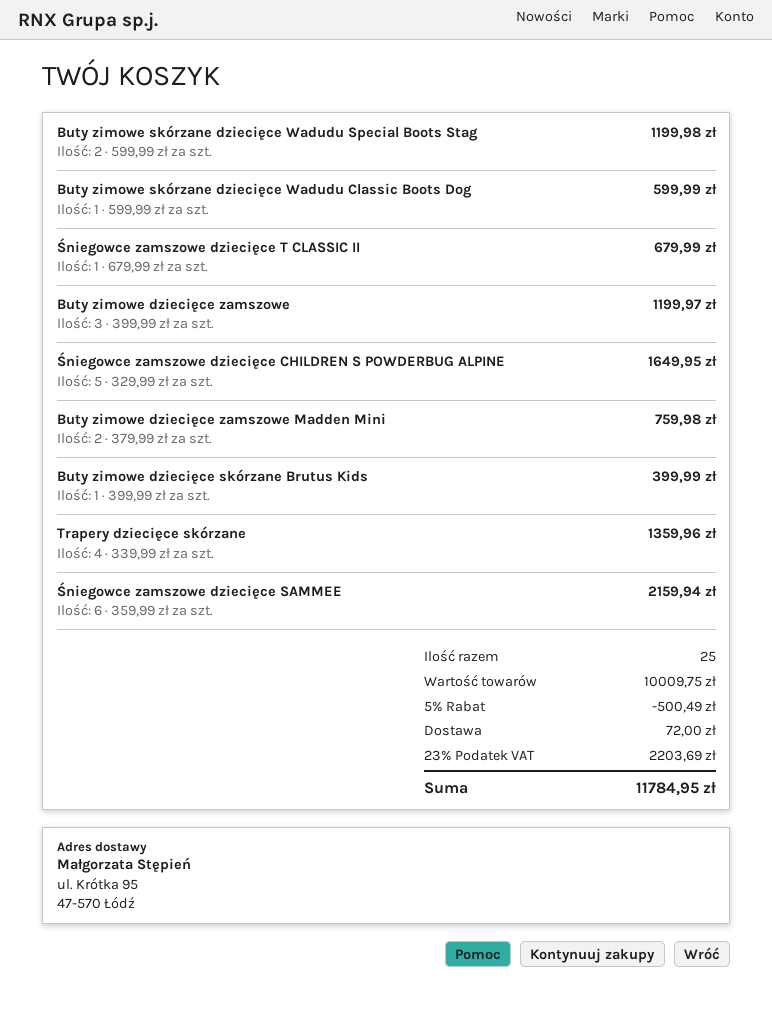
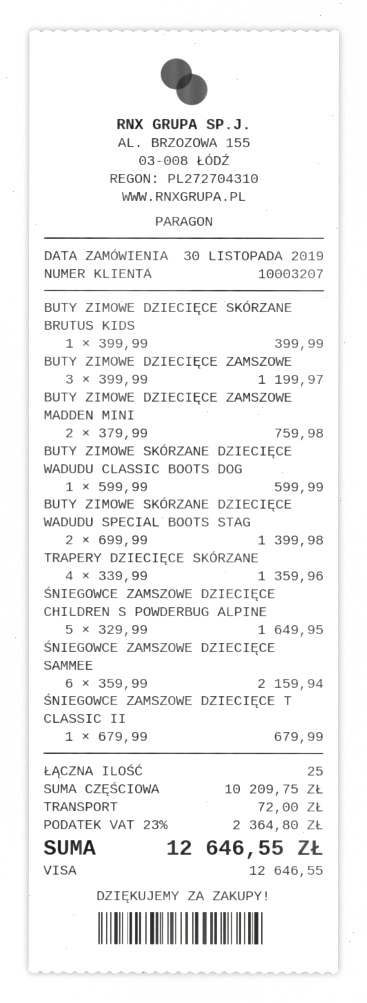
Buty zimowe skórzane dziecięce Wadudu Special Boots Stag: 2 x 599.99 = 1199.98 -> 2 x 699.99 = 1399.98
subtotal: 10009.75 -> 10209.75
discount: 5% = 500.49 -> none
tax: 23% = 2203.69 -> 23% = 2364.80
total: 11784.95 -> 12646.55

